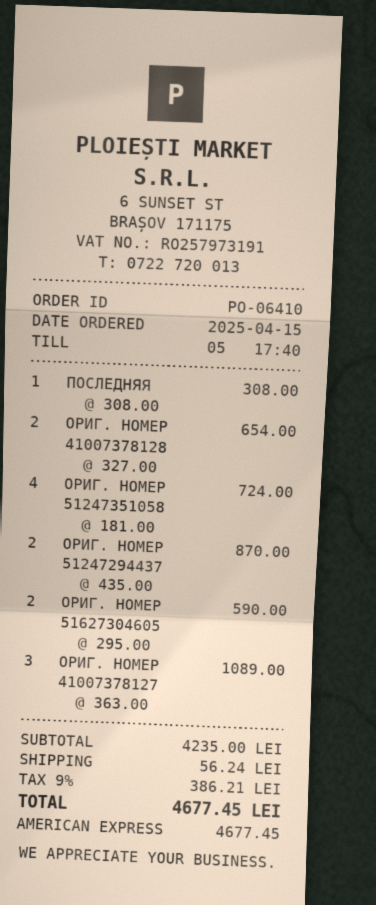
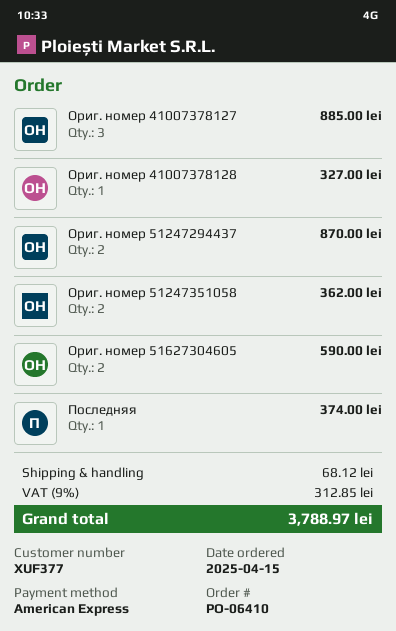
ПОСЛЕДНЯЯ: 1 for 308.00 -> 1 for 374.00
ОРИГ. НОМЕР 41007378128: 2 for 654.00 -> 1 for 327.00
ОРИГ. НОМЕР 51247351058: 4 for 724.00 -> 2 for 362.00
ОРИГ. НОМЕР 41007378127: 3 for 1089.00 -> 3 for 885.00
shipping: 56.24 -> 68.12
tax: 9% = 386.21 -> 9% = 312.85
total: 4677.45 -> 3788.97

